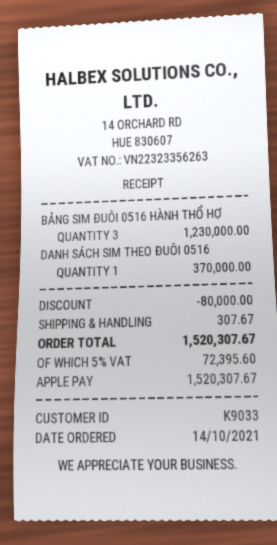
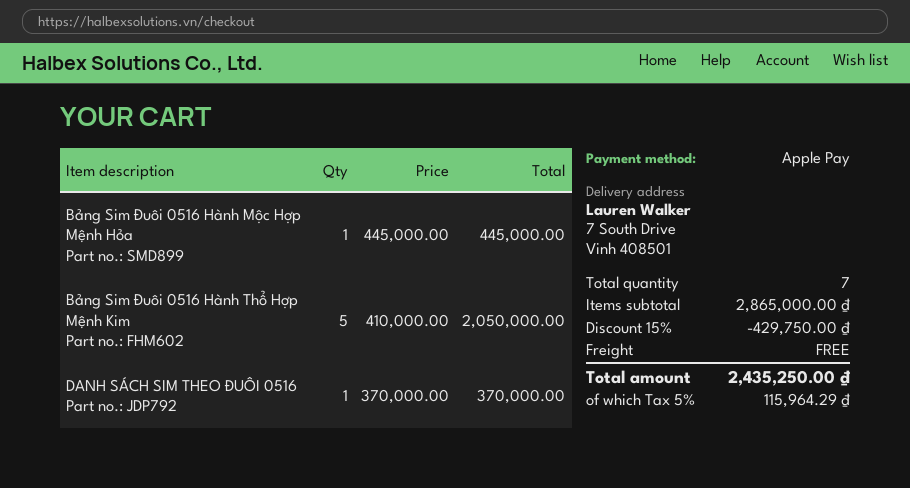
BẢNG SIM ĐUÔI 0516 HÀNH THỔ HỢ: 3 for 1230000.00 -> 5 for 2050000.00
Bảng Sim Đuôi 0516 Hành Mộc Hợp Mệnh Hỏa: none -> 1 for 445000.00
discount: 80000.00 -> 429750.00
shipping: 307.67 -> 0.00
tax: 5% = 72395.60 -> 5% = 115964.29
total: 1520307.67 -> 2435250.00

